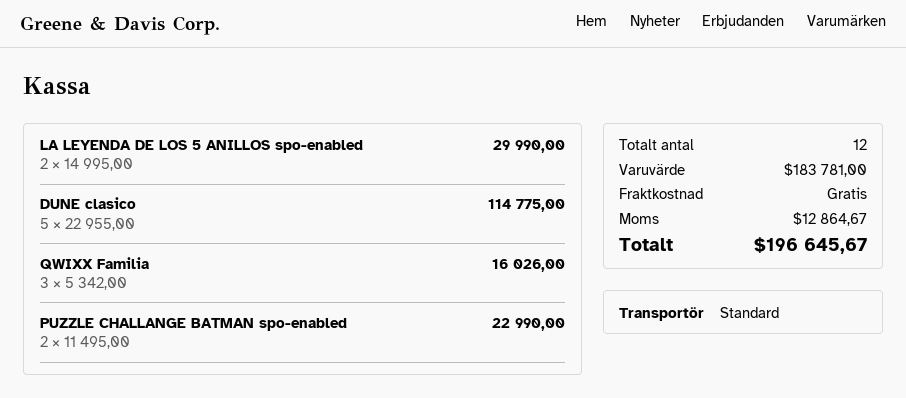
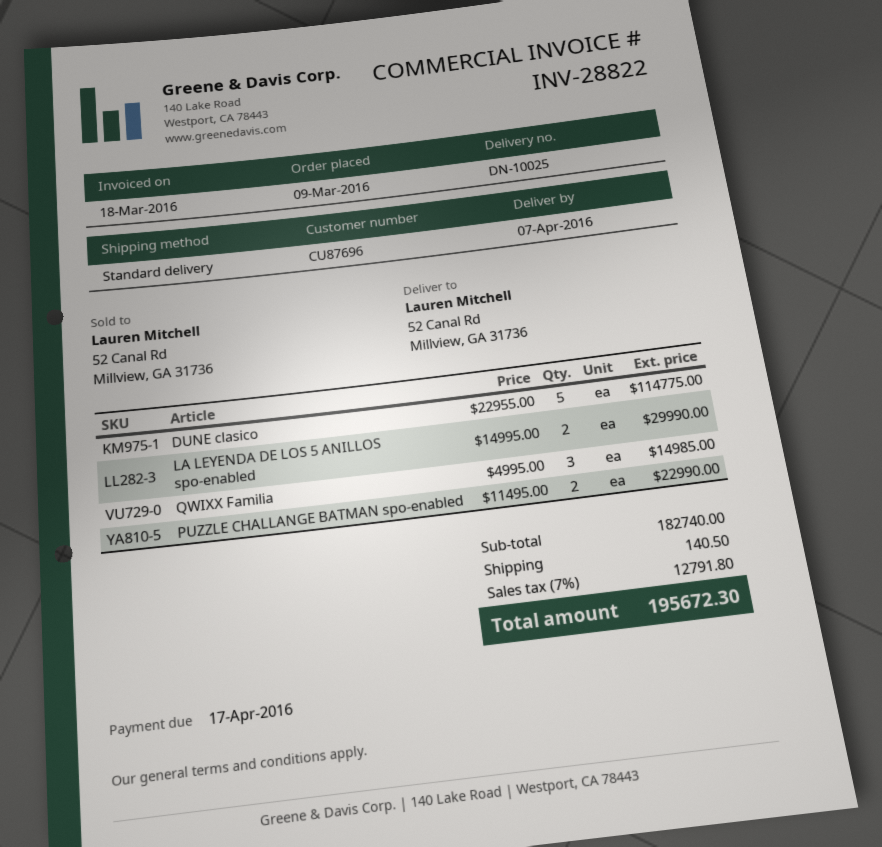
QWIXX Familia: 3 x 5342.00 = 16026.00 -> 3 x 4995.00 = 14985.00
subtotal: 183781.00 -> 182740.00
shipping: 0.00 -> 140.50
tax: 12864.67 -> 12791.80
total: 196645.67 -> 195672.30

